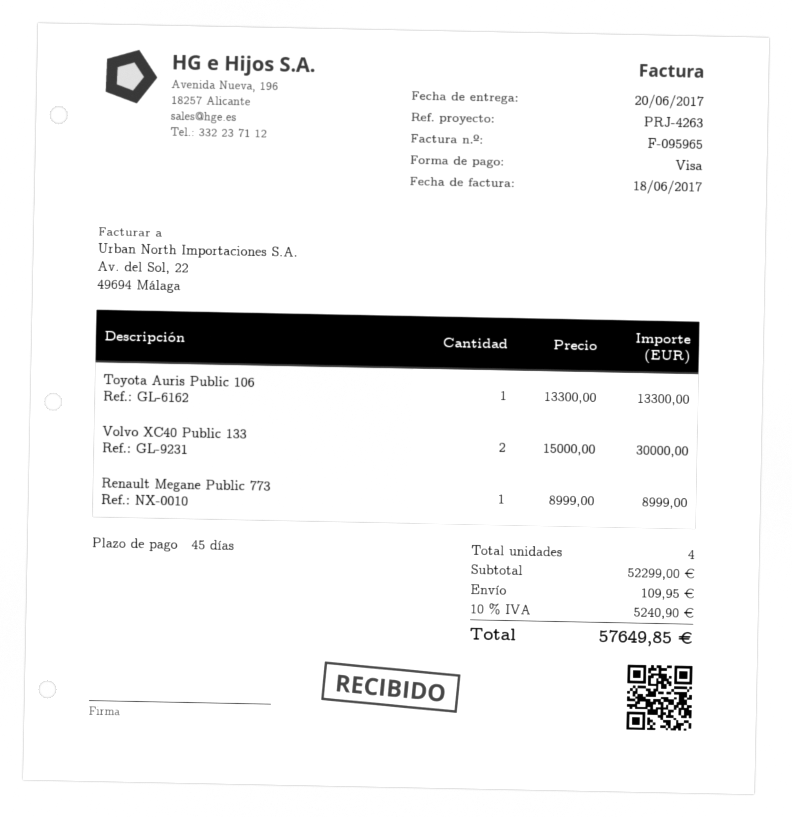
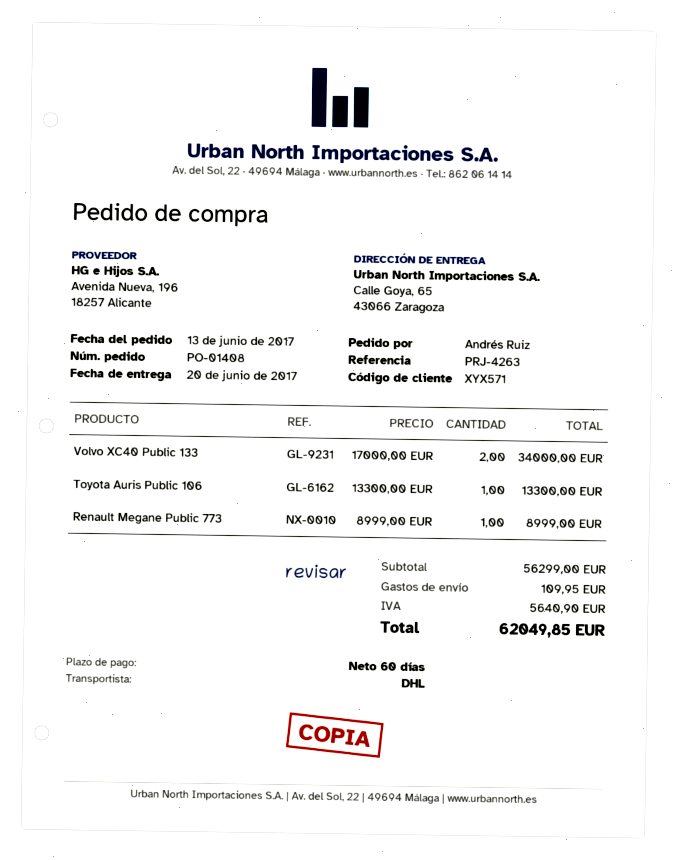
payment terms: 45 days -> 60 days
Volvo XC40 Public 133: 2 x 15000.00 = 30000.00 -> 2 x 17000.00 = 34000.00
subtotal: 52299.00 -> 56299.00
tax: 5240.90 -> 5640.90
total: 57649.85 -> 62049.85

